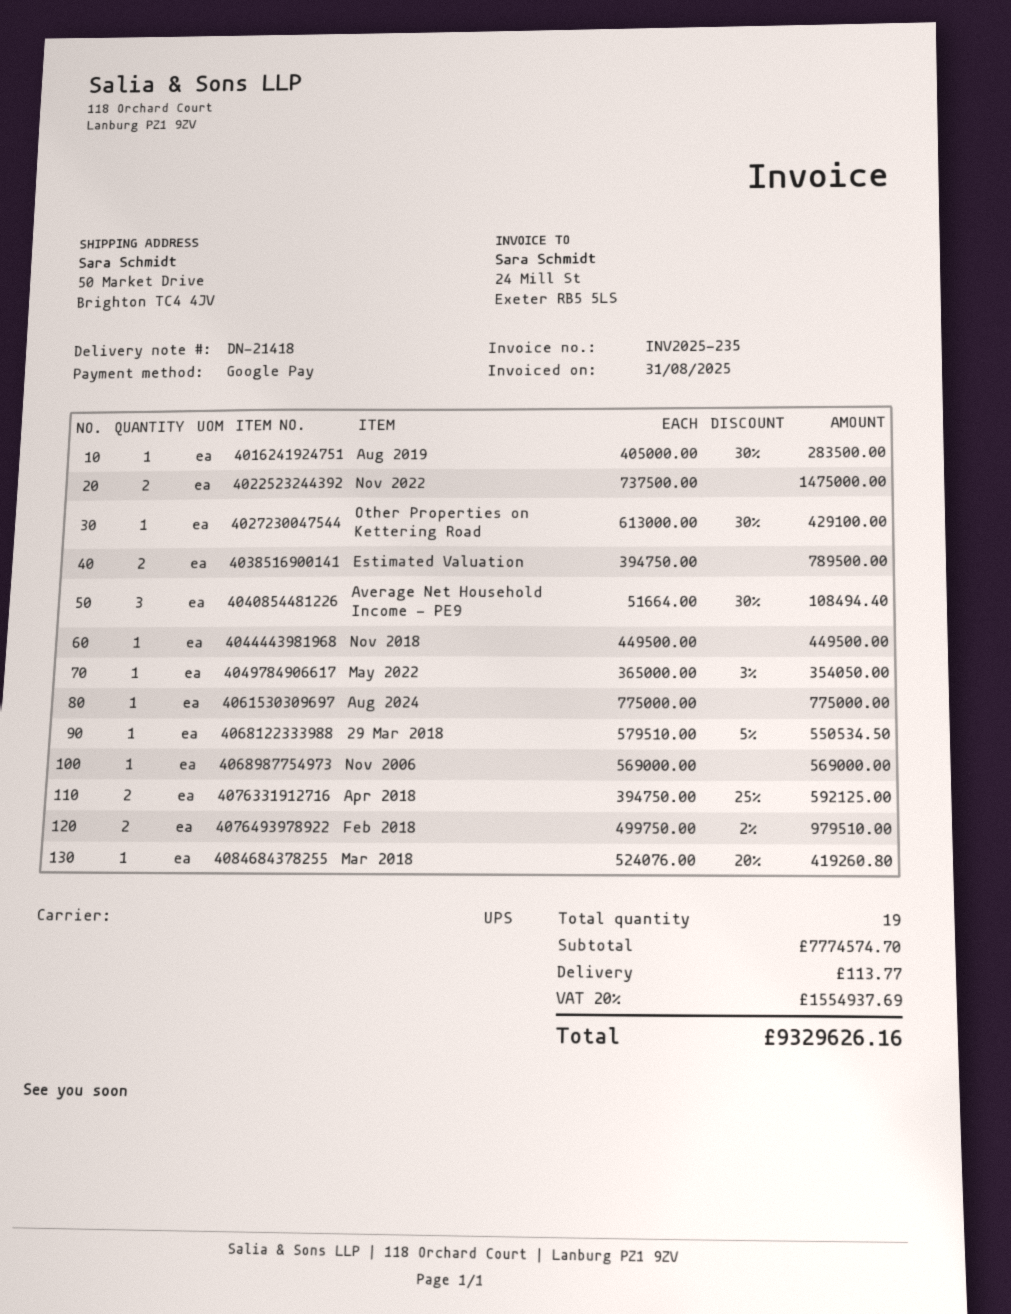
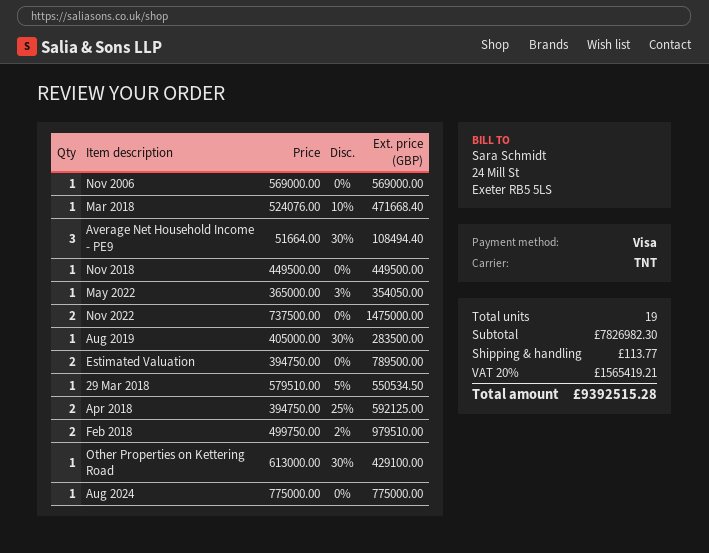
payment method: Google Pay -> Visa
shipping method: UPS -> TNT
Mar 2018: 1 x 524076.00 - 20% = 419260.80 -> 1 x 524076.00 - 10% = 471668.40
subtotal: 7774574.70 -> 7826982.30
tax: 20% = 1554937.69 -> 20% = 1565419.21
total: 9329626.16 -> 9392515.28

